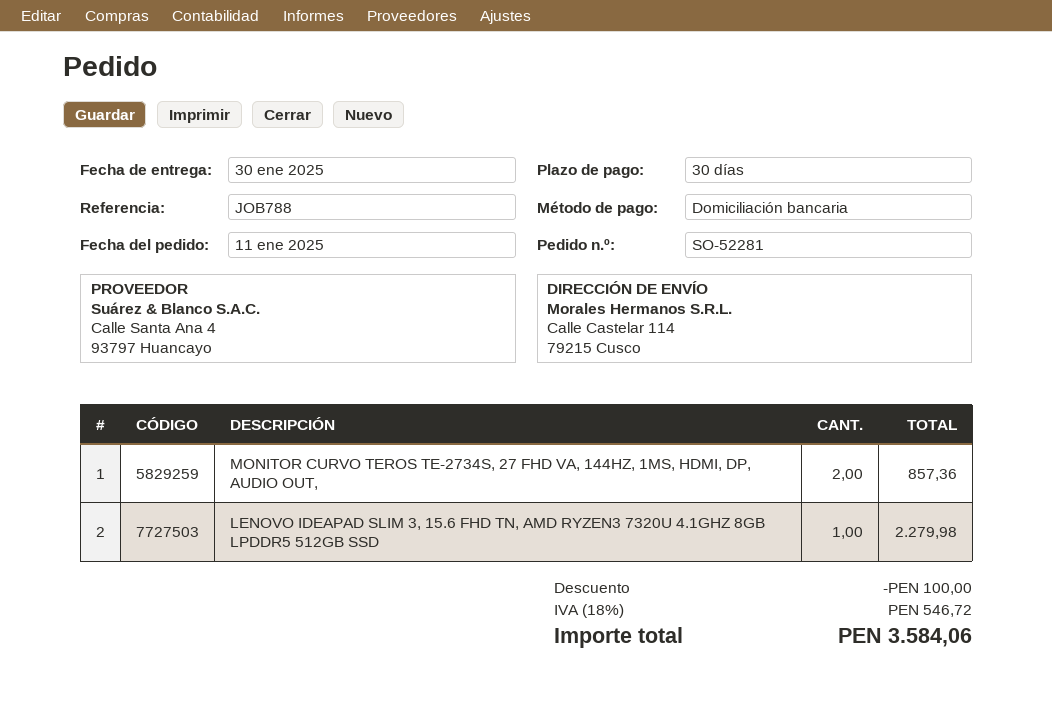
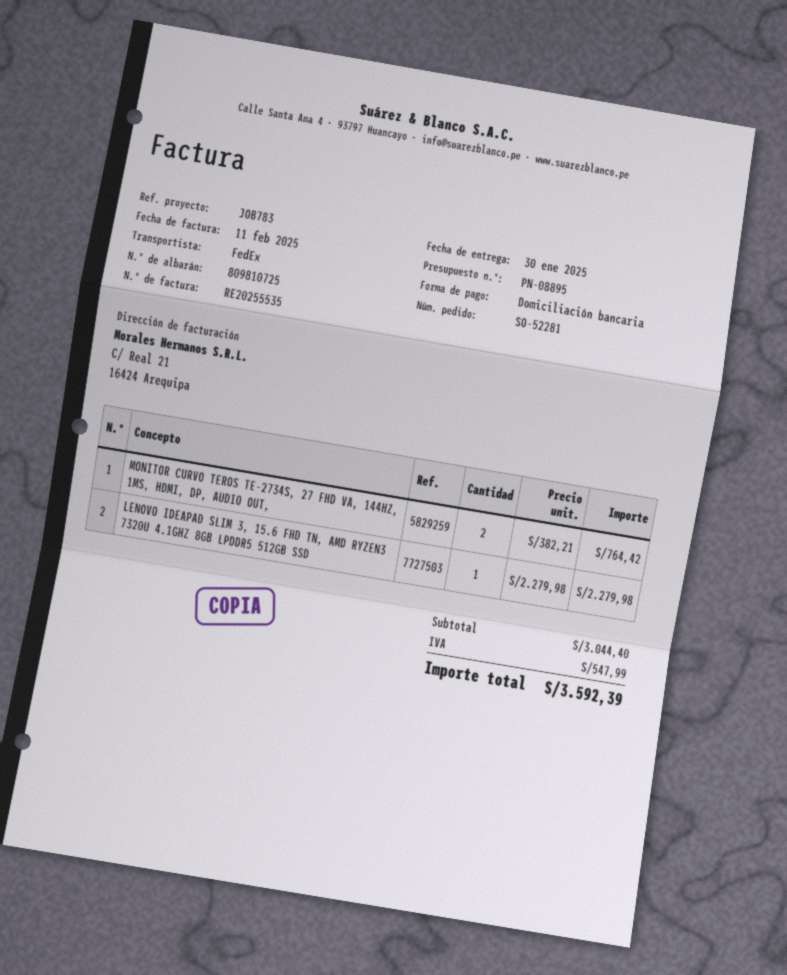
reference: JOB788 -> JOB783
MONITOR CURVO TEROS TE-2734S, 27 FHD VA, 144HZ, 1MS, HDMI, DP, AUDIO OUT,: 2 for 857.36 -> 2 for 764.42
discount: 100.00 -> none
tax: 546.72 -> 547.99
total: 3584.06 -> 3592.39

